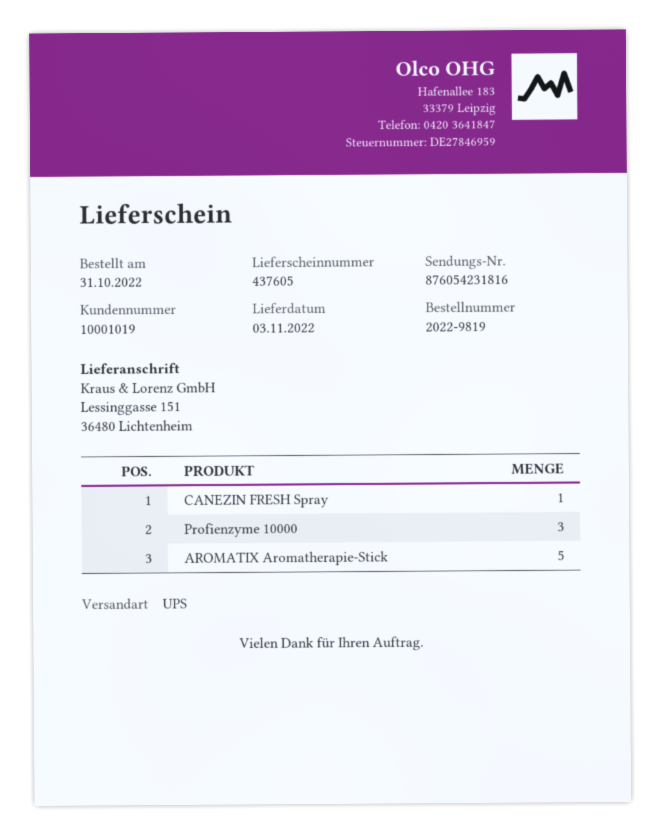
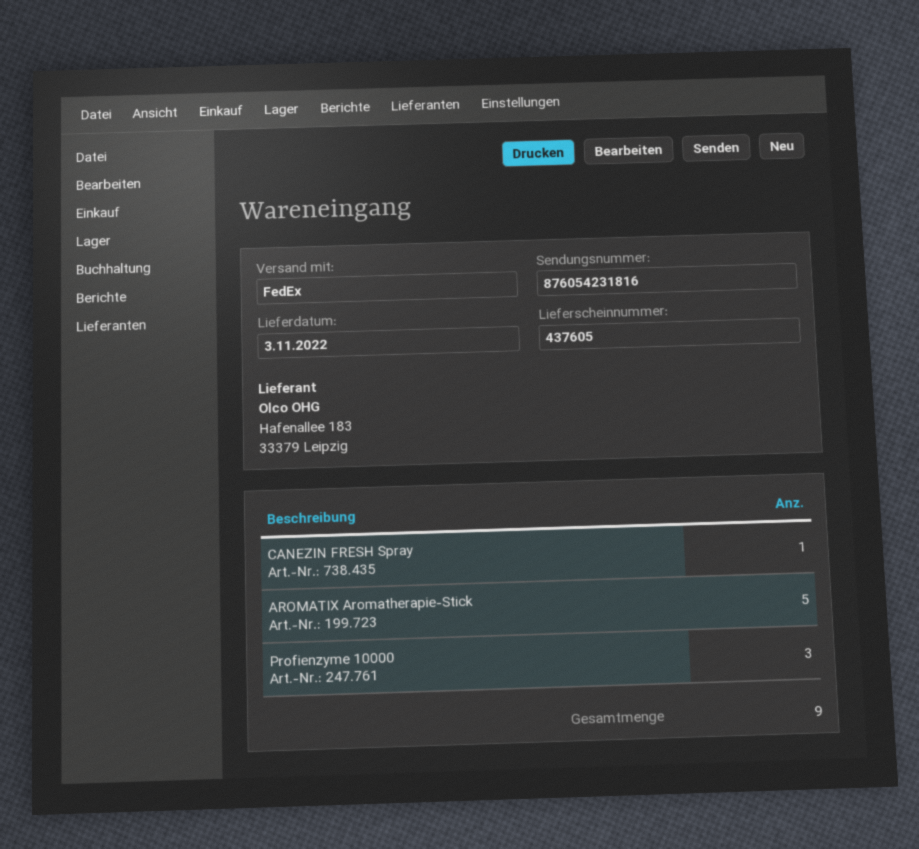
shipping method: UPS -> FedEx

